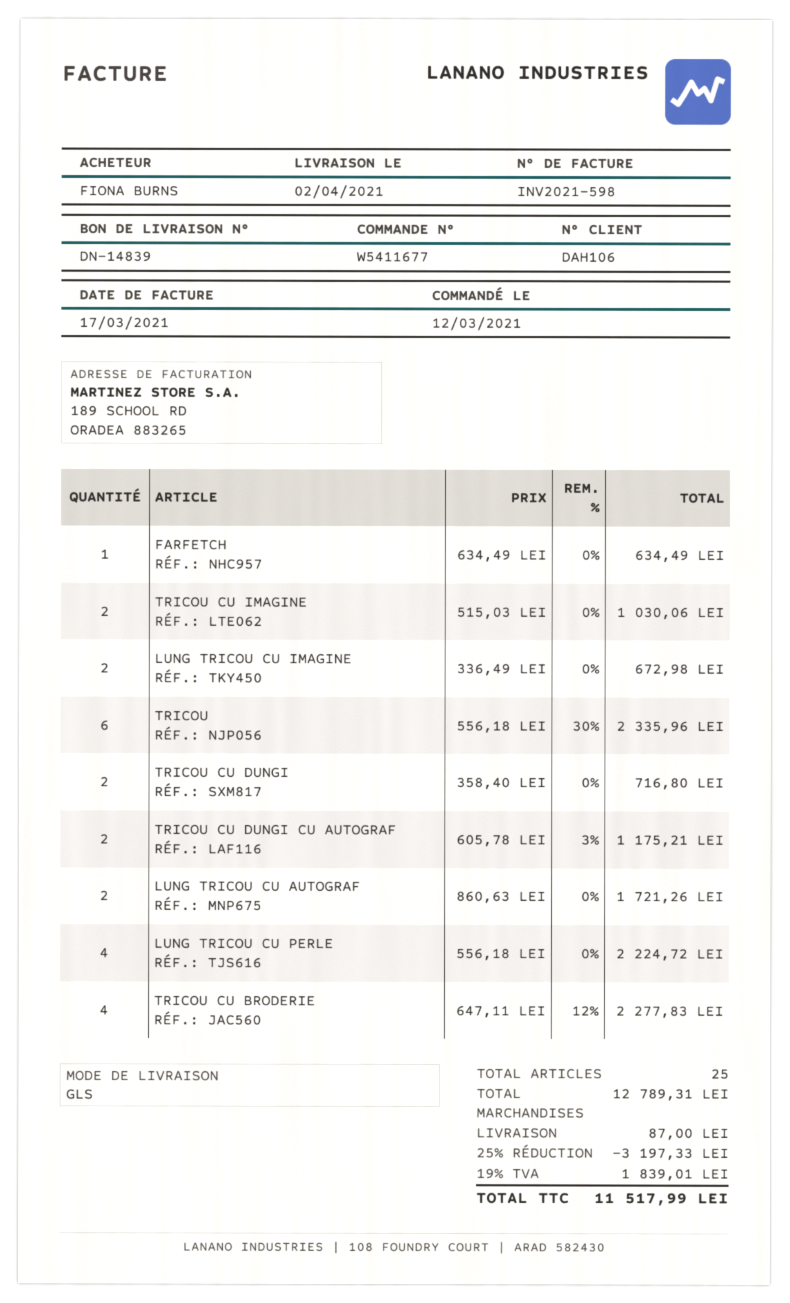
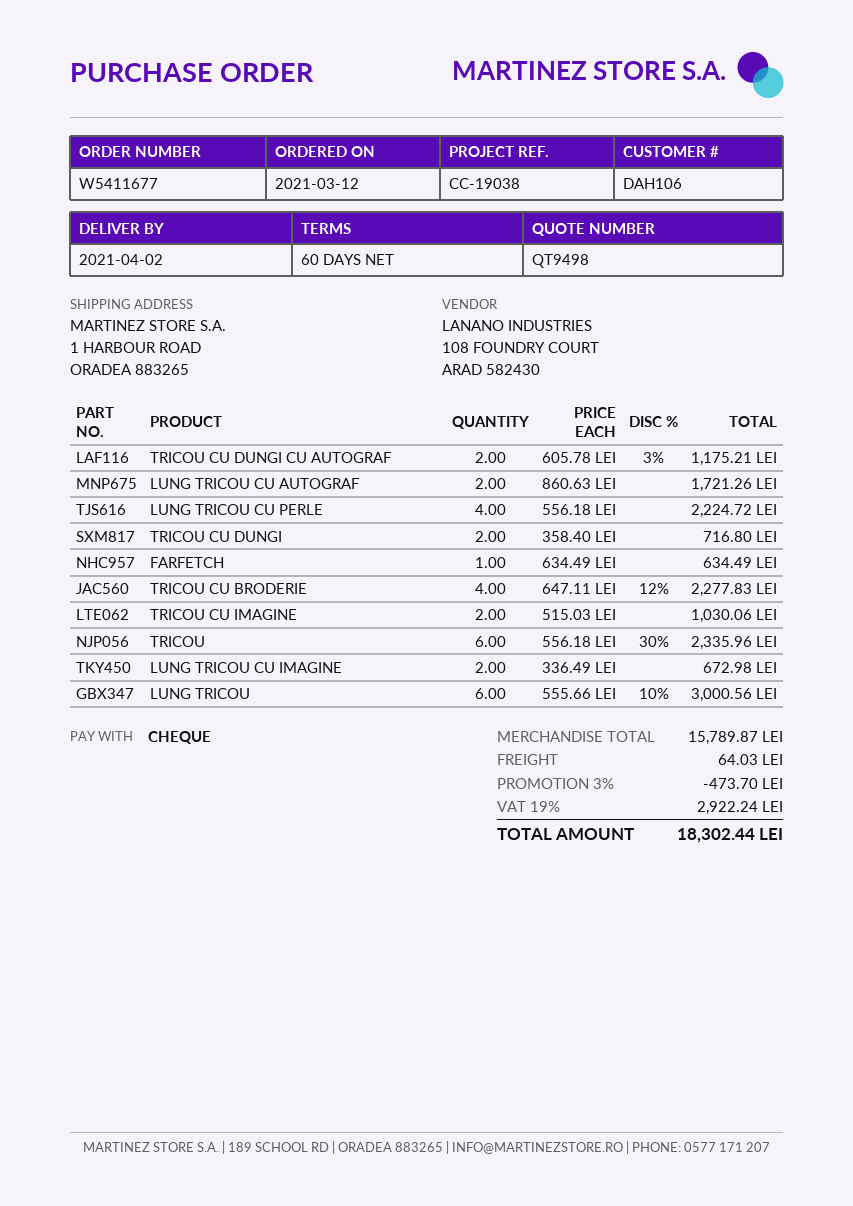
LUNG TRICOU: none -> 6 x 555.66 - 10% = 3000.56
subtotal: 12789.31 -> 15789.87
discount: 25% = 3197.33 -> 3% = 473.70
shipping: 87.00 -> 64.03
tax: 19% = 1839.01 -> 19% = 2922.24
total: 11517.99 -> 18302.44

